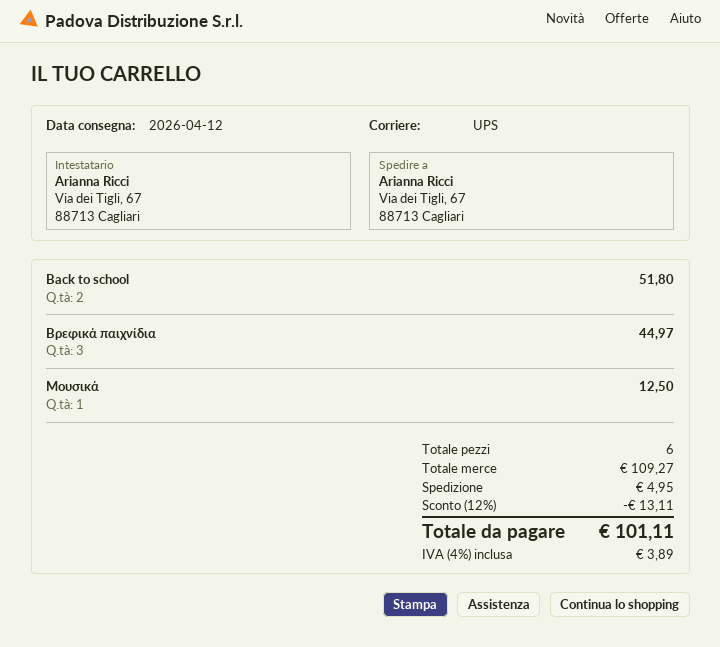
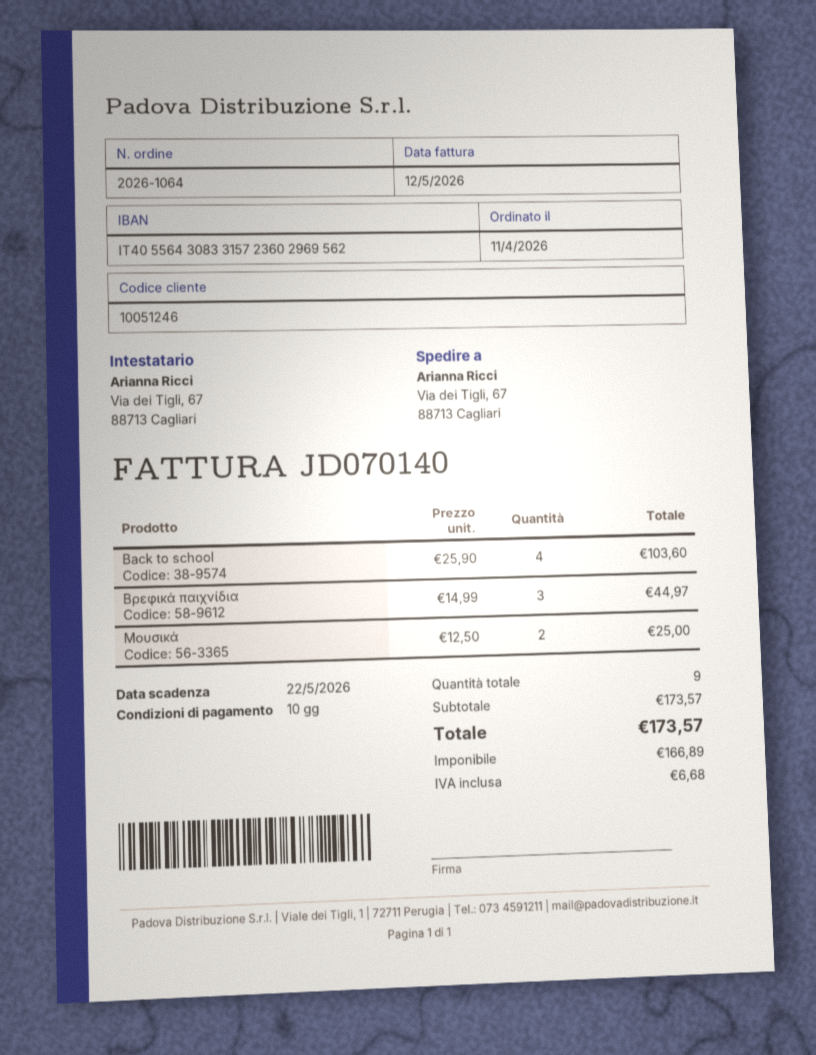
Back to school: 2 for 51.80 -> 4 for 103.60
Μουσικά: 1 for 12.50 -> 2 for 25.00
total quantity: 6 -> 9
subtotal: 109.27 -> 173.57
discount: 12% = 13.11 -> none
shipping: 4.95 -> none
tax: 3.89 -> 6.68
total: 101.11 -> 173.57

